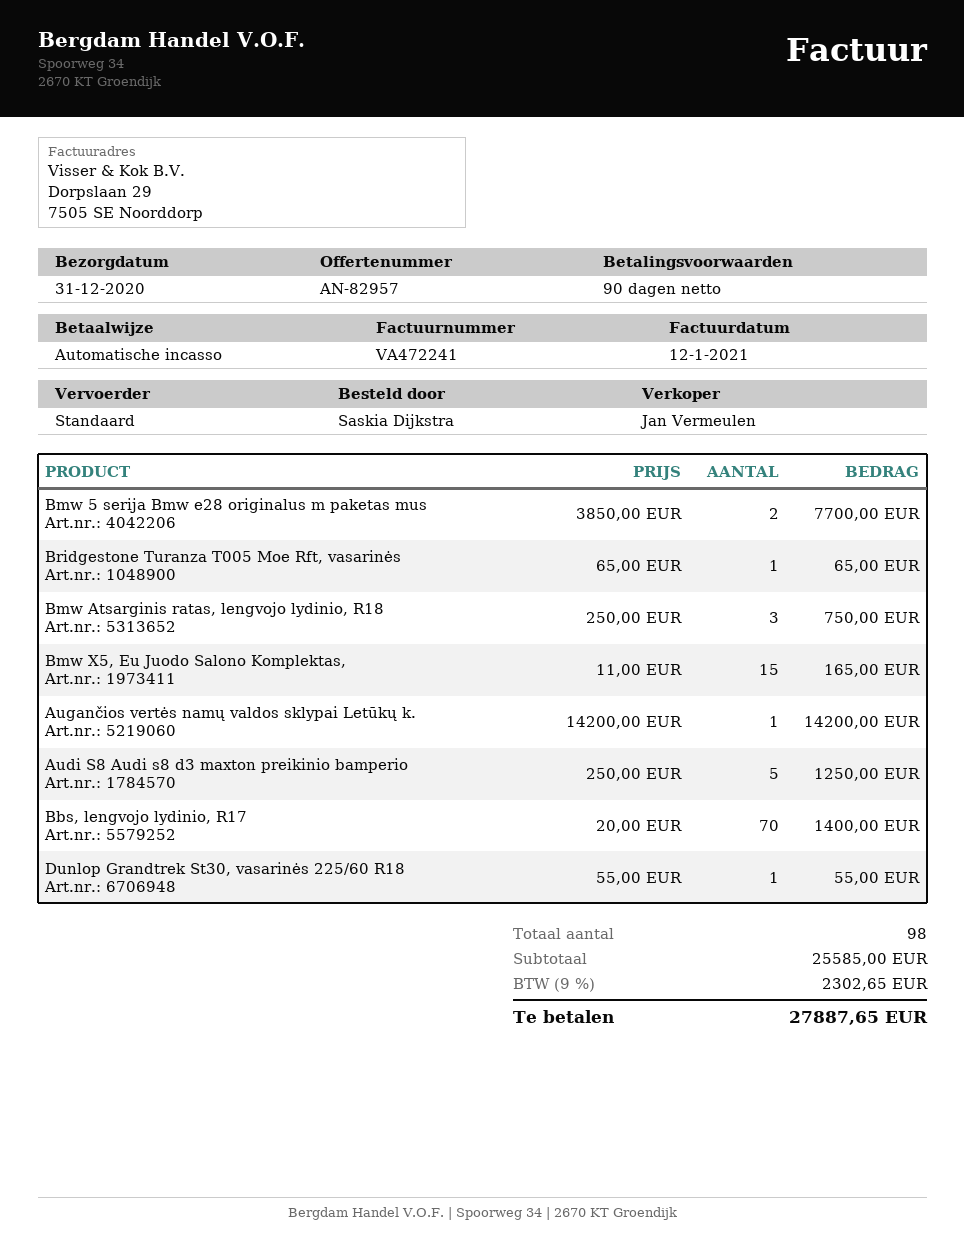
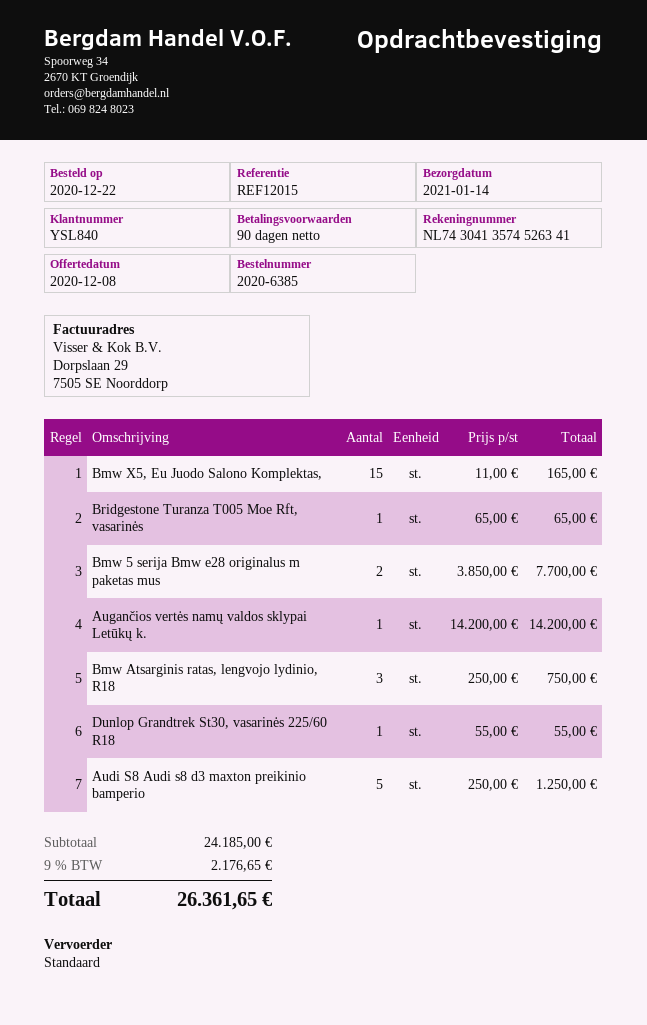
delivery date: 2020-12-31 -> 2021-01-14
Bbs, lengvojo lydinio, R17: 70 x 20.00 = 1400.00 -> none
subtotal: 25585.00 -> 24185.00
tax: 9% = 2302.65 -> 9% = 2176.65
total: 27887.65 -> 26361.65

